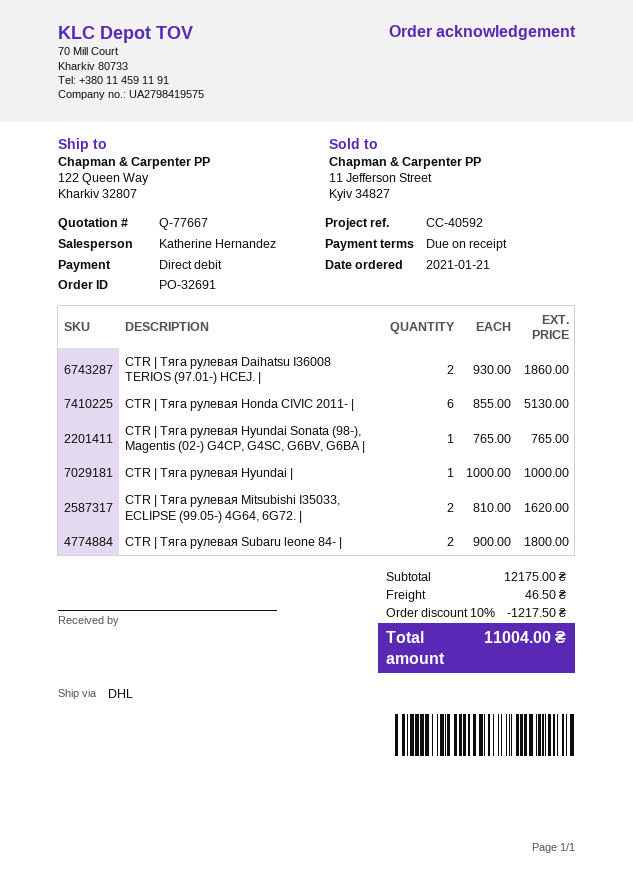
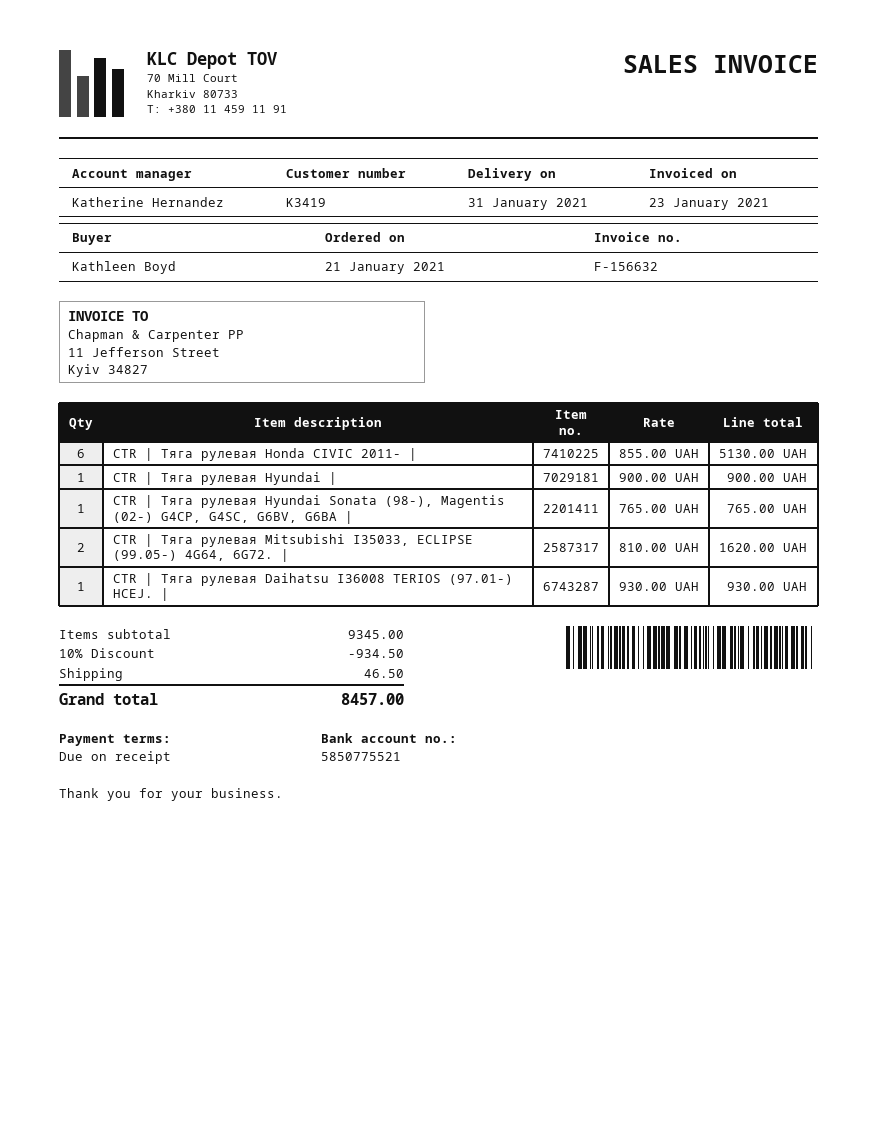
CTR | Тяга рулевая Daihatsu I36008 TERIOS (97.01-) HCEJ. |: 2 x 930.00 = 1860.00 -> 1 x 930.00 = 930.00
CTR | Тяга рулевая Hyundai |: 1 x 1000.00 = 1000.00 -> 1 x 900.00 = 900.00
CTR | Тяга рулевая Subaru leone 84- |: 2 x 900.00 = 1800.00 -> none
subtotal: 12175.00 -> 9345.00
discount: 10% = 1217.50 -> 10% = 934.50
total: 11004.00 -> 8457.00

